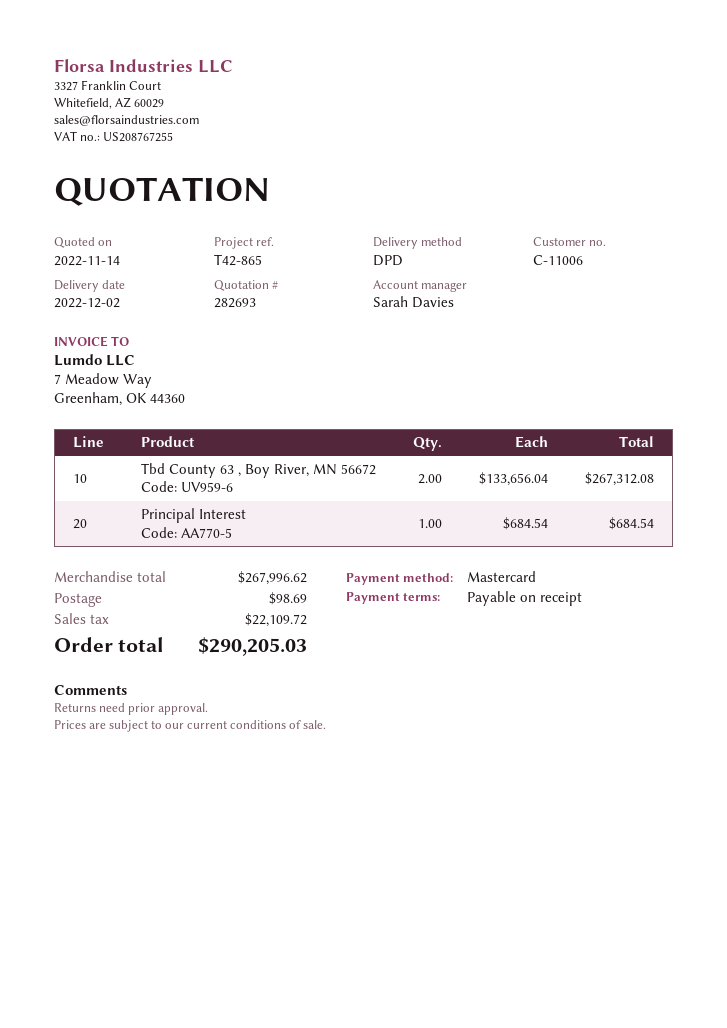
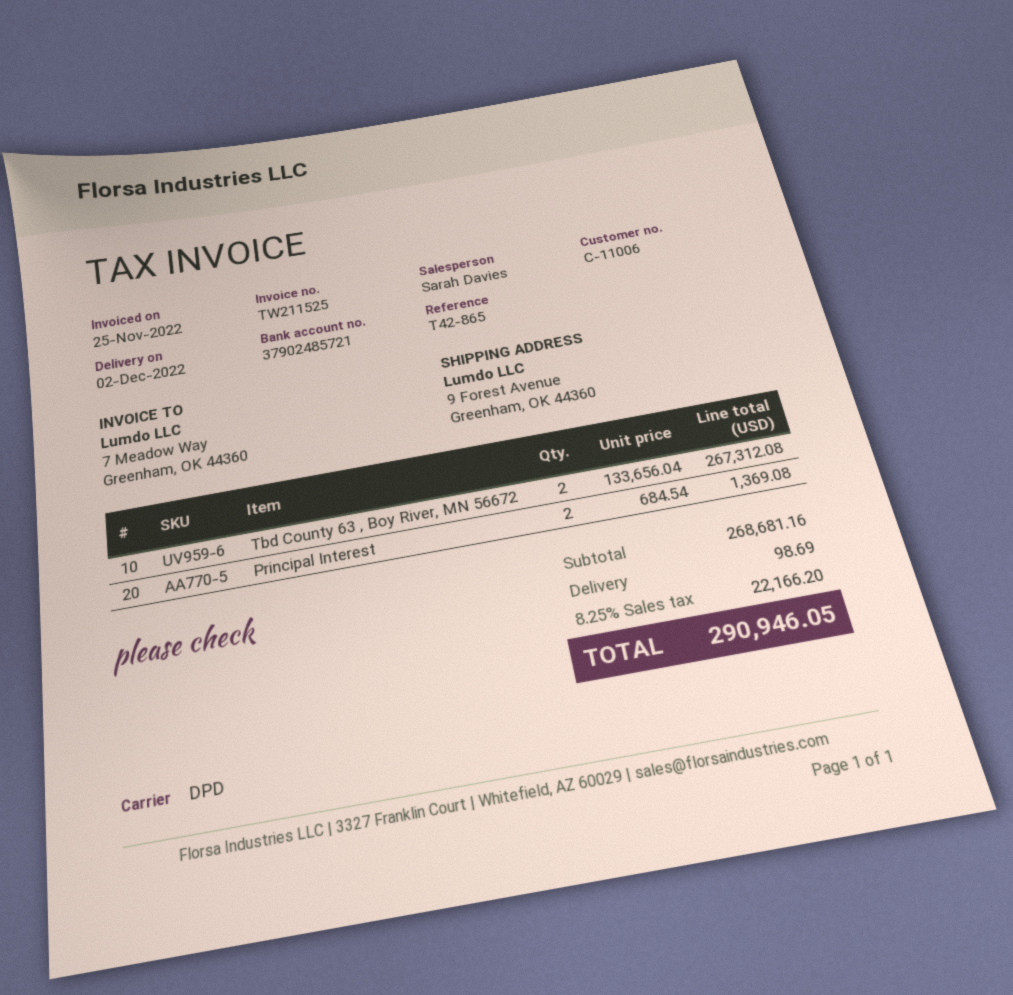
Principal Interest: 1 x 684.54 = 684.54 -> 2 x 684.54 = 1369.08
subtotal: 267996.62 -> 268681.16
tax: 22109.72 -> 22166.20
total: 290205.03 -> 290946.05

